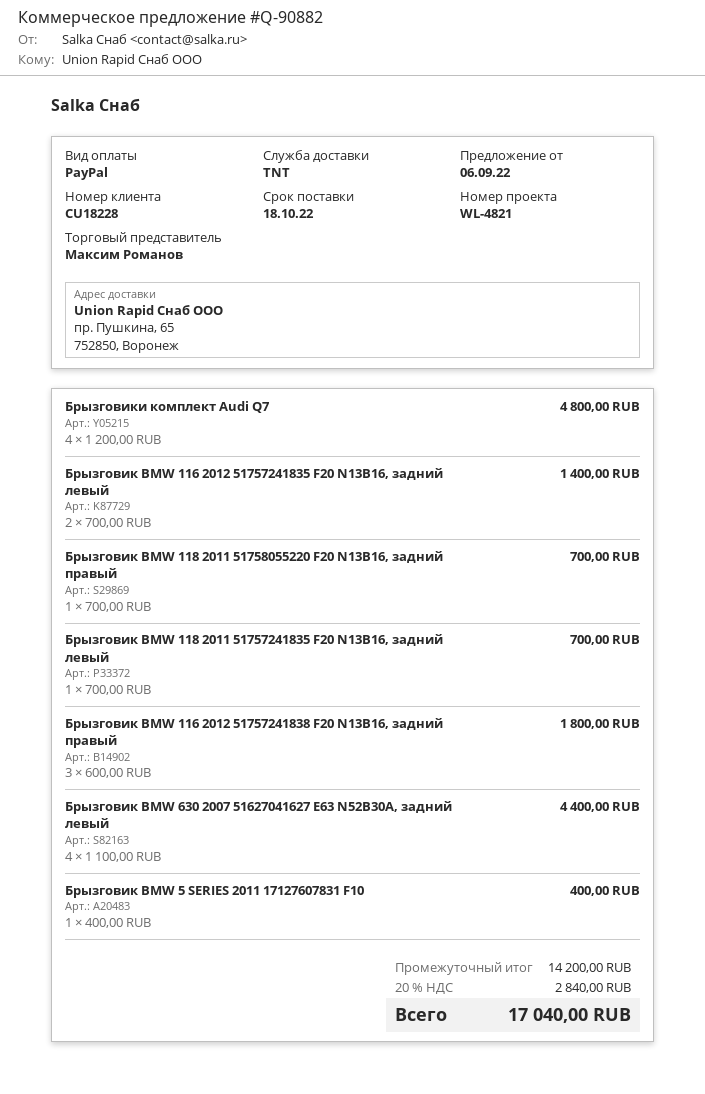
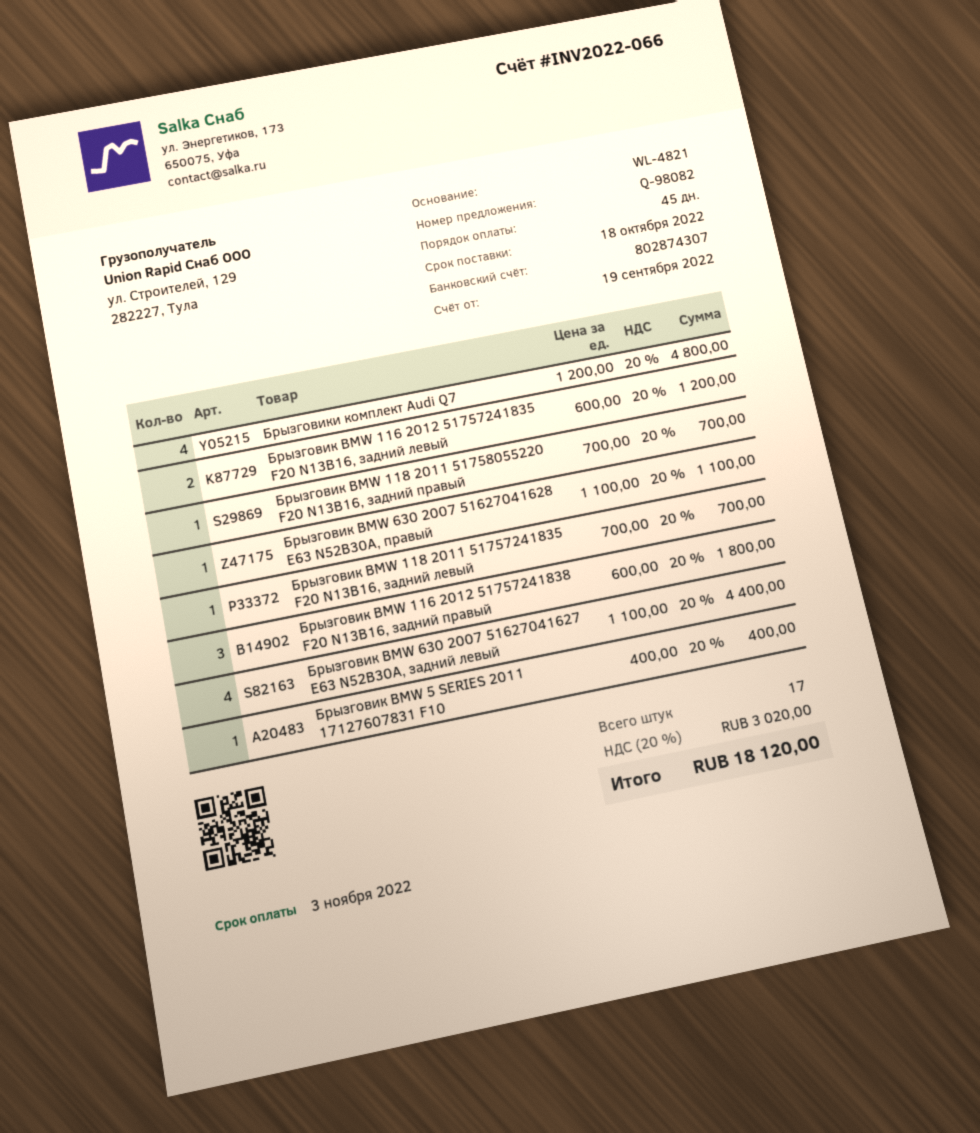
quote number: Q-90882 -> Q-98082
ship to: пр. Пушкина, 65, 752850, Воронеж -> ул. Строителей, 129, 282227, Тула
Брызговик BMW 116 2012 51757241835 F20 N13B16, задний левый: 2 x 700.00 = 1400.00 -> 2 x 600.00 = 1200.00
Брызговик BMW 630 2007 51627041628 E63 N52B30A, правый: none -> 1 x 1100.00 = 1100.00
tax: 20% = 2840.00 -> 20% = 3020.00
total: 17040.00 -> 18120.00

